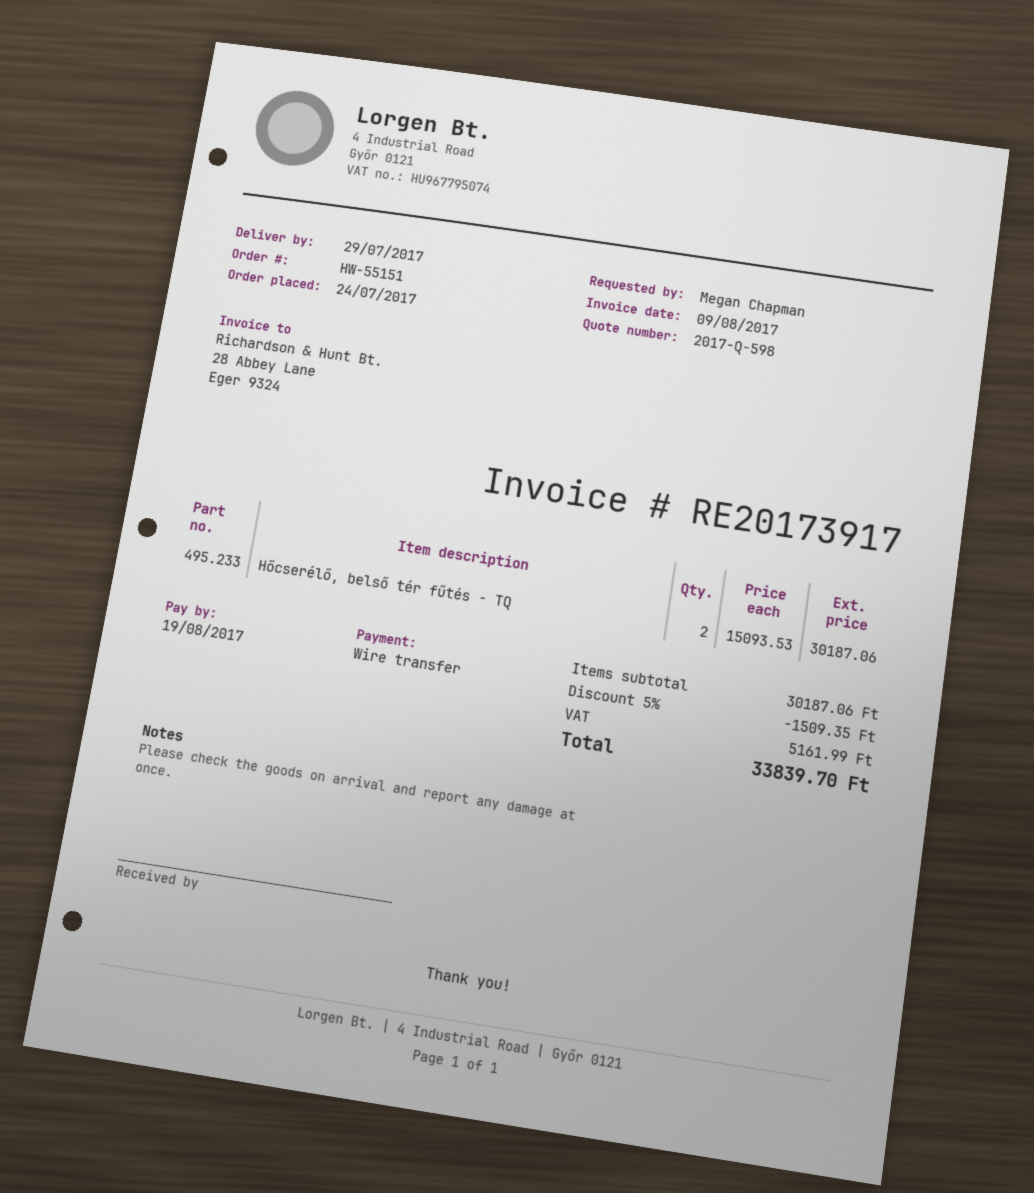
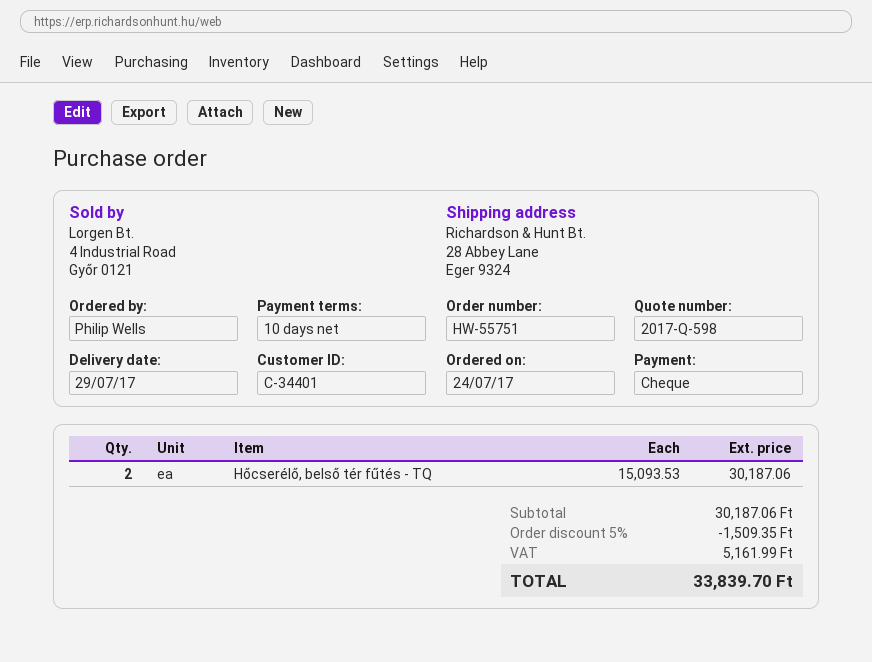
order number: HW-55151 -> HW-55751
ordered by: Megan Chapman -> Philip Wells
payment method: bank transfer -> cheque

